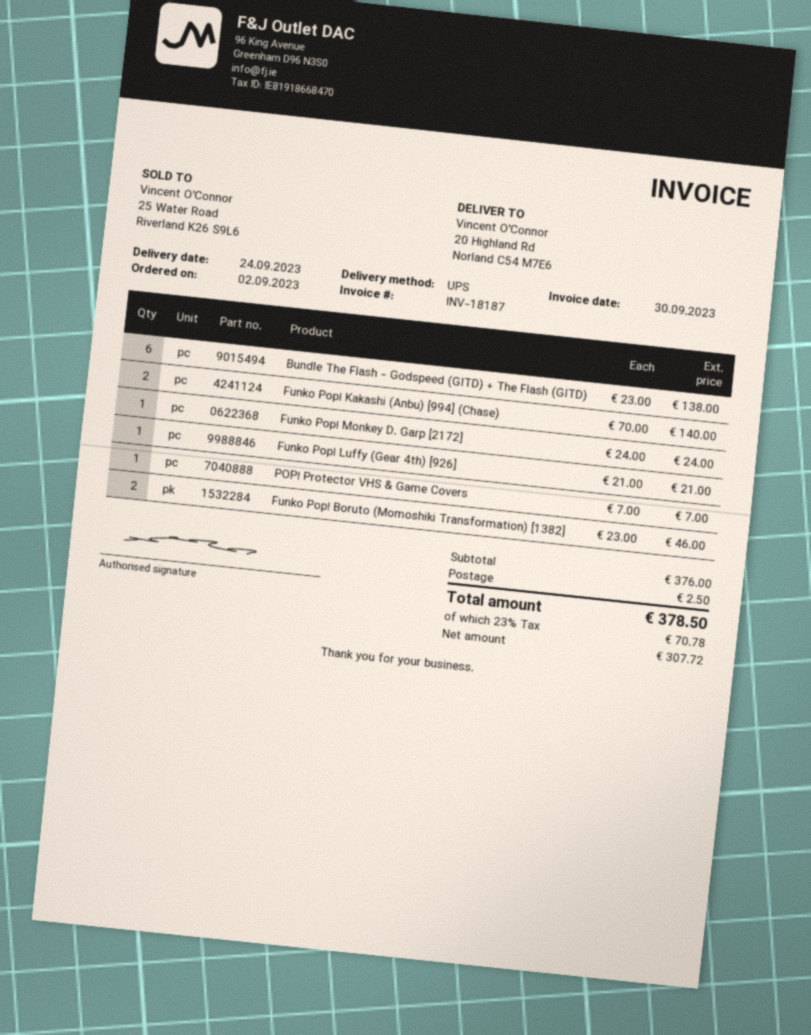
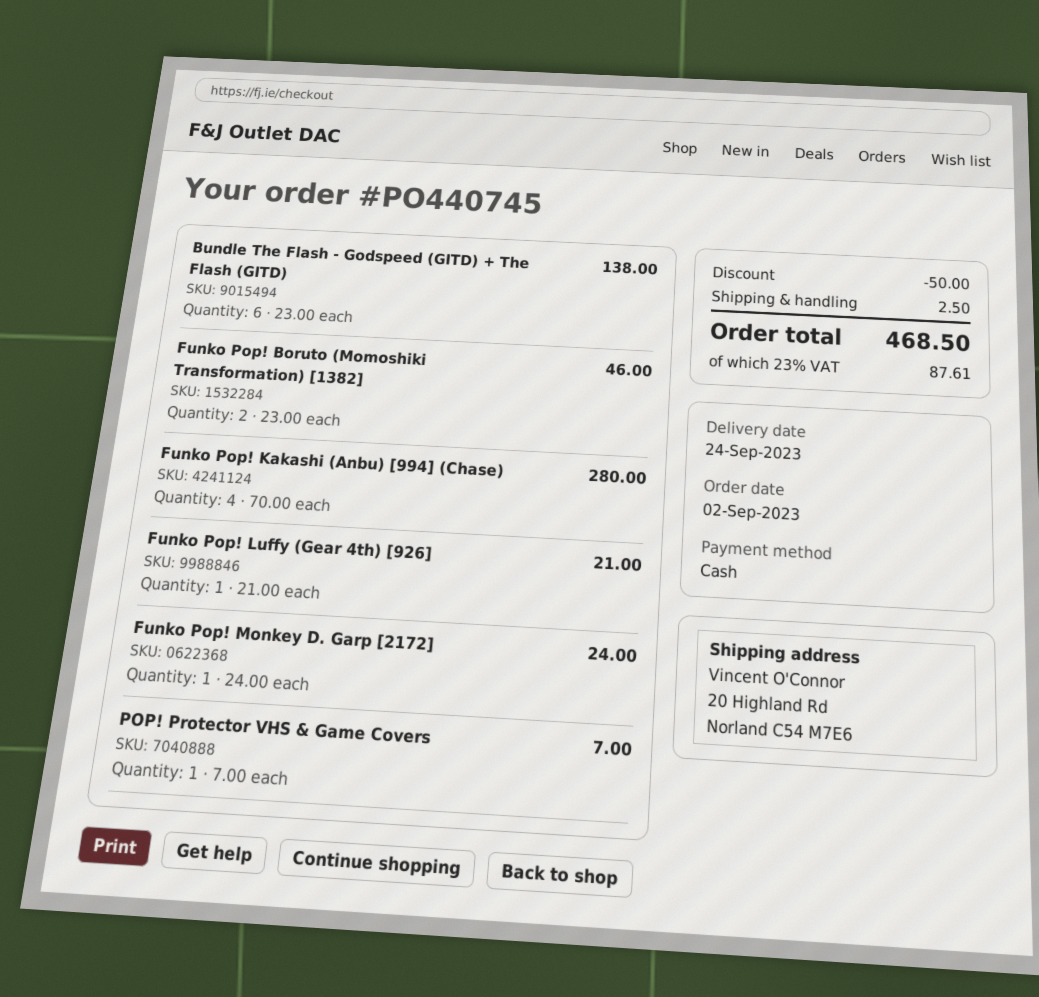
Funko Pop! Kakashi (Anbu) [994] (Chase): 2 x 70.00 = 140.00 -> 4 x 70.00 = 280.00
discount: none -> 50.00
tax: 23% = 70.78 -> 23% = 87.61
total: 378.50 -> 468.50

